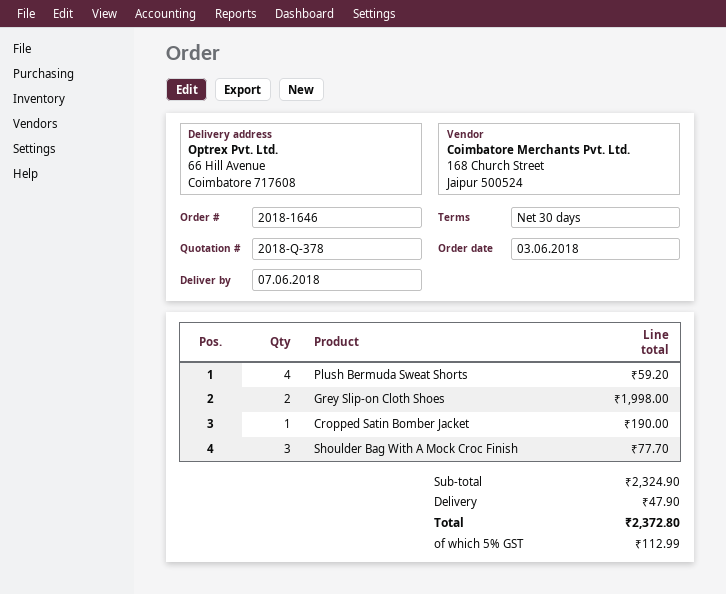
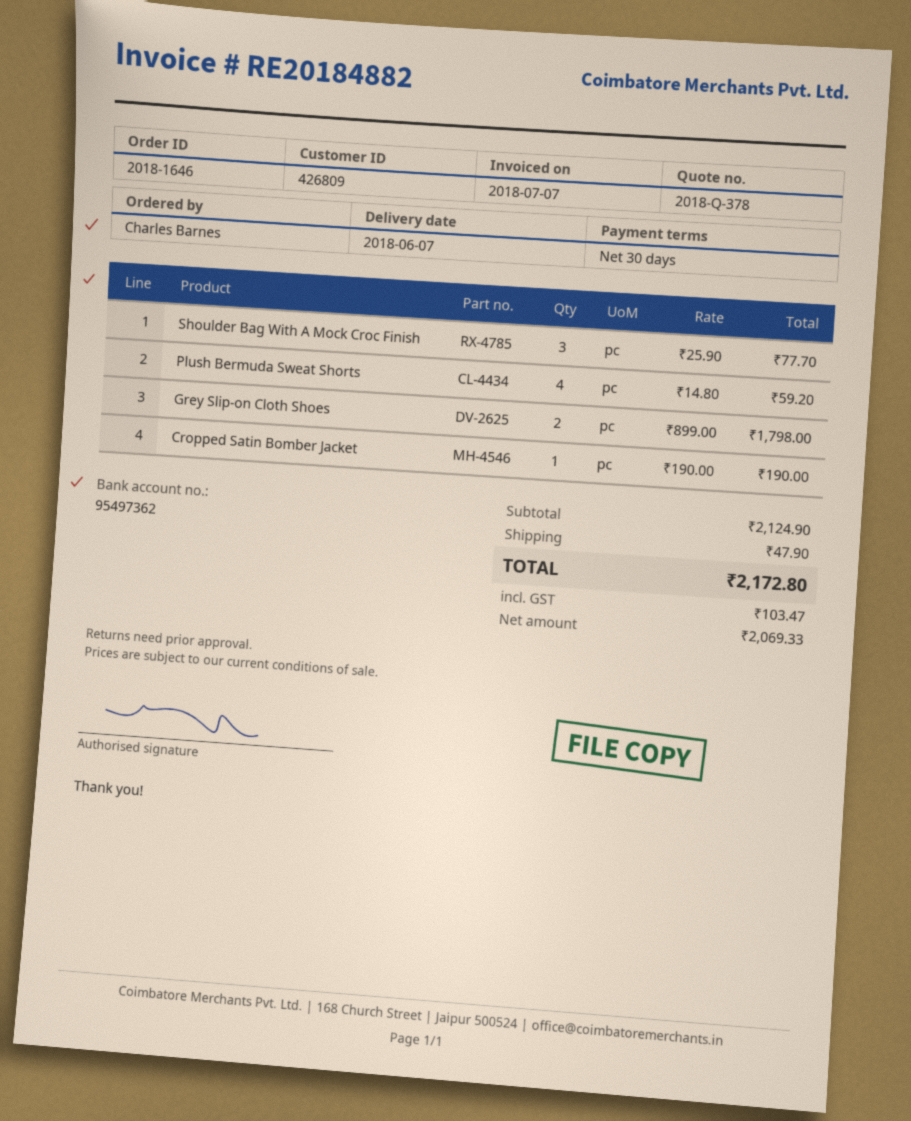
Grey Slip-on Cloth Shoes: 2 for 1998.00 -> 2 for 1798.00
subtotal: 2324.90 -> 2124.90
tax: 112.99 -> 103.47
total: 2372.80 -> 2172.80

